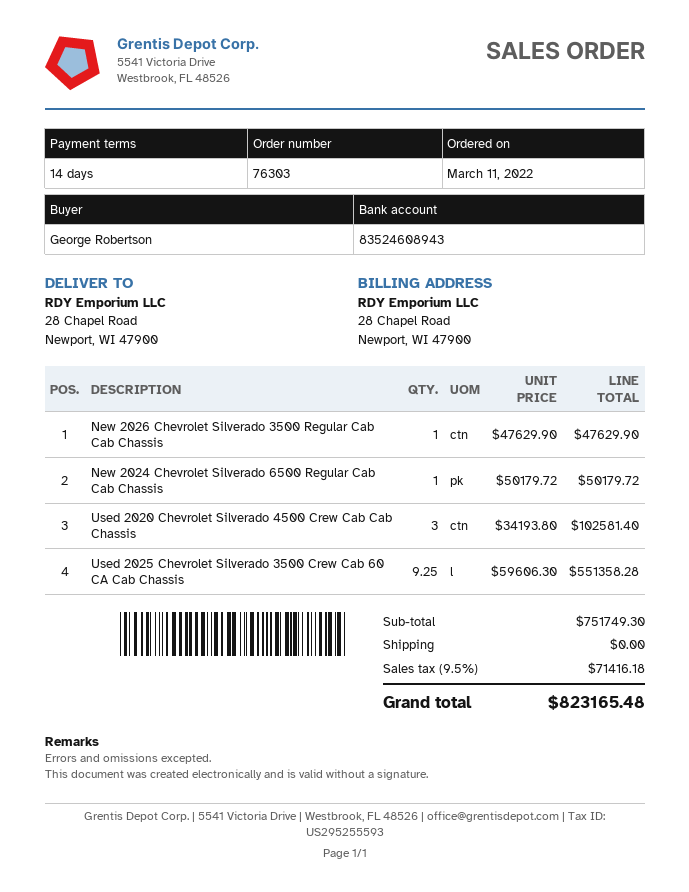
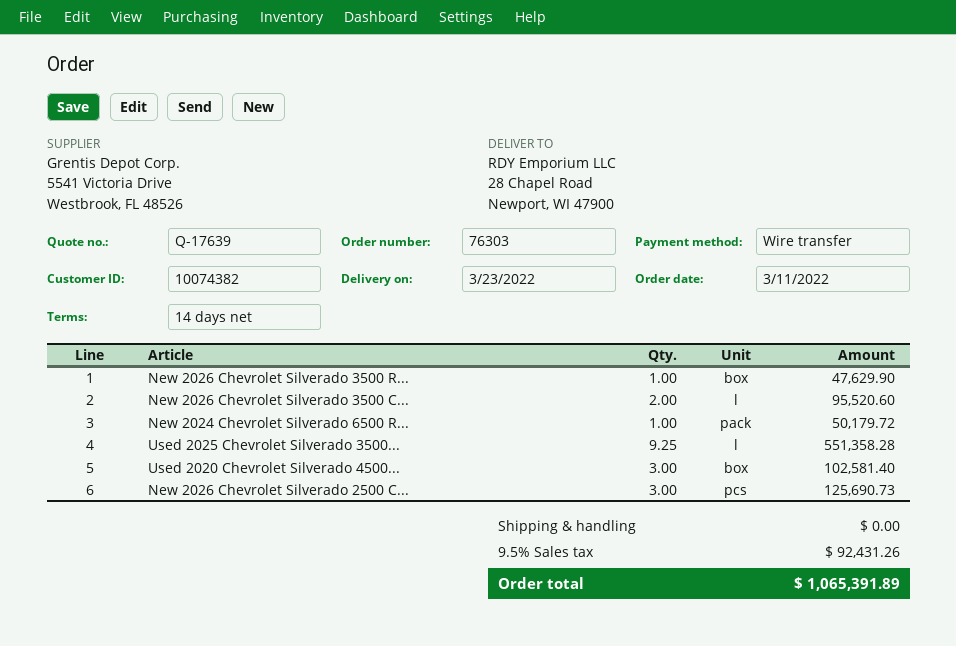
New 2026 Chevrolet Silverado 3500 C...: none -> 2 for 95520.60
New 2026 Chevrolet Silverado 2500 C...: none -> 3 for 125690.73
tax: 9.5% = 71416.18 -> 9.5% = 92431.26
total: 823165.48 -> 1065391.89

